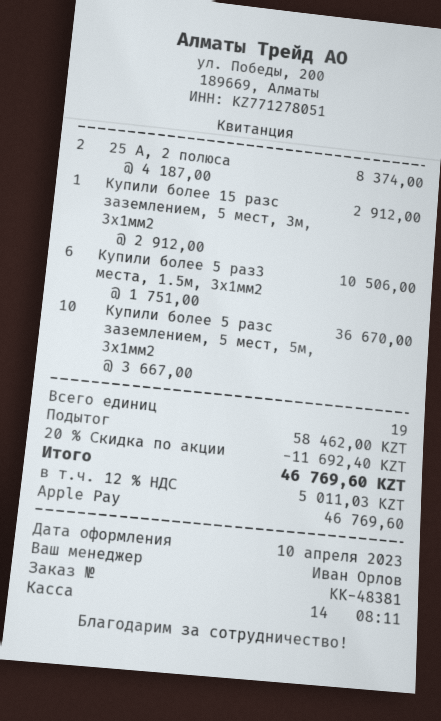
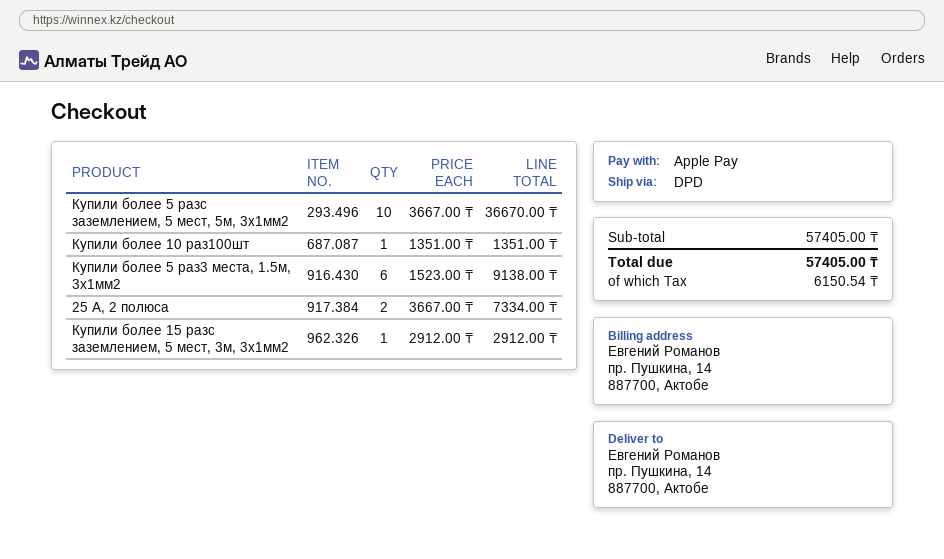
25 А, 2 полюса: 2 x 4187.00 = 8374.00 -> 2 x 3667.00 = 7334.00
Купили более 5 раз3 места, 1.5м, 3х1мм2: 6 x 1751.00 = 10506.00 -> 6 x 1523.00 = 9138.00
Купили более 10 раз100шт: none -> 1 x 1351.00 = 1351.00
subtotal: 58462.00 -> 57405.00
discount: 20% = 11692.40 -> none
tax: 5011.03 -> 6150.54
total: 46769.60 -> 57405.00

